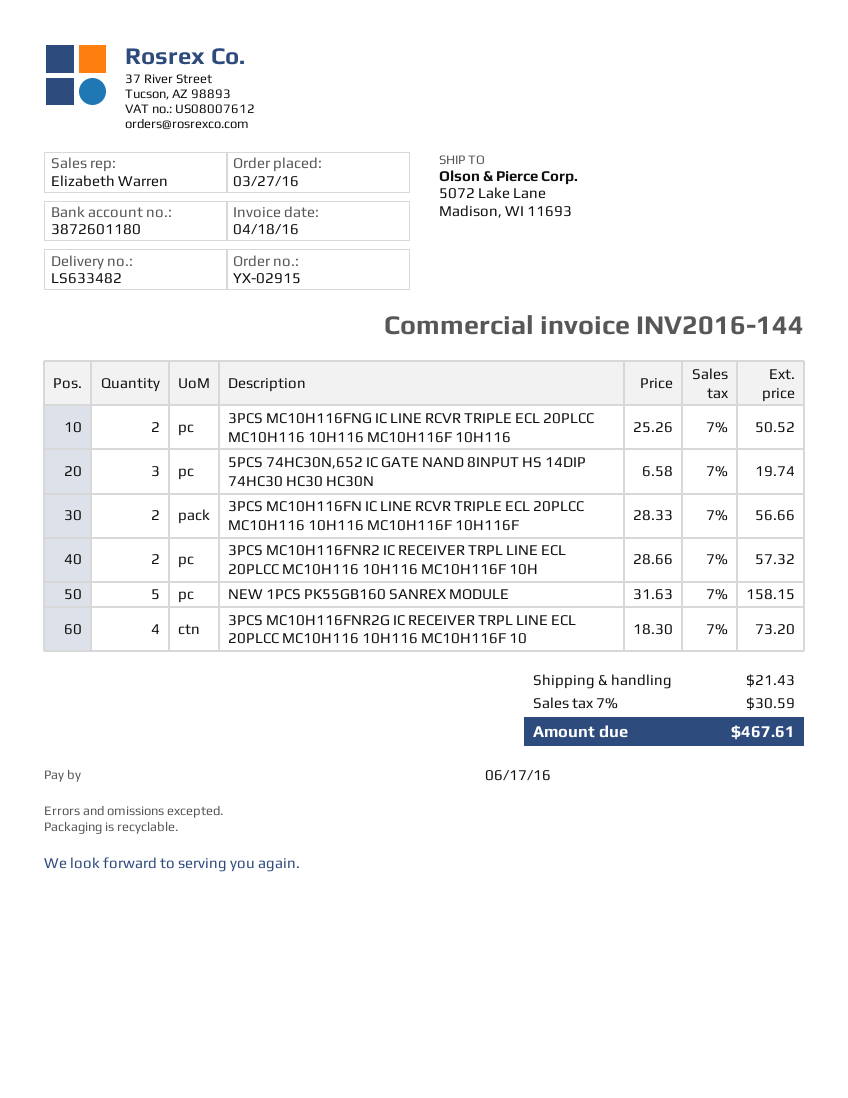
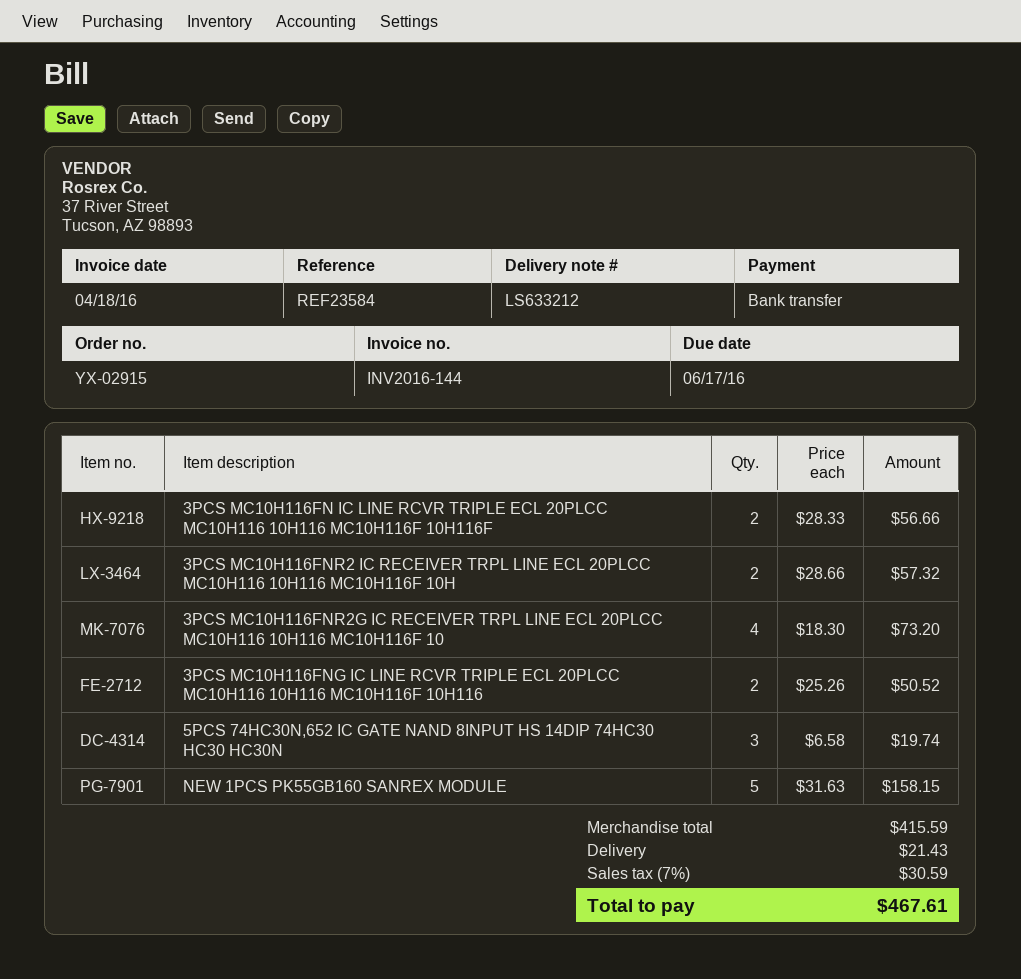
delivery note number: LS633482 -> LS633212

